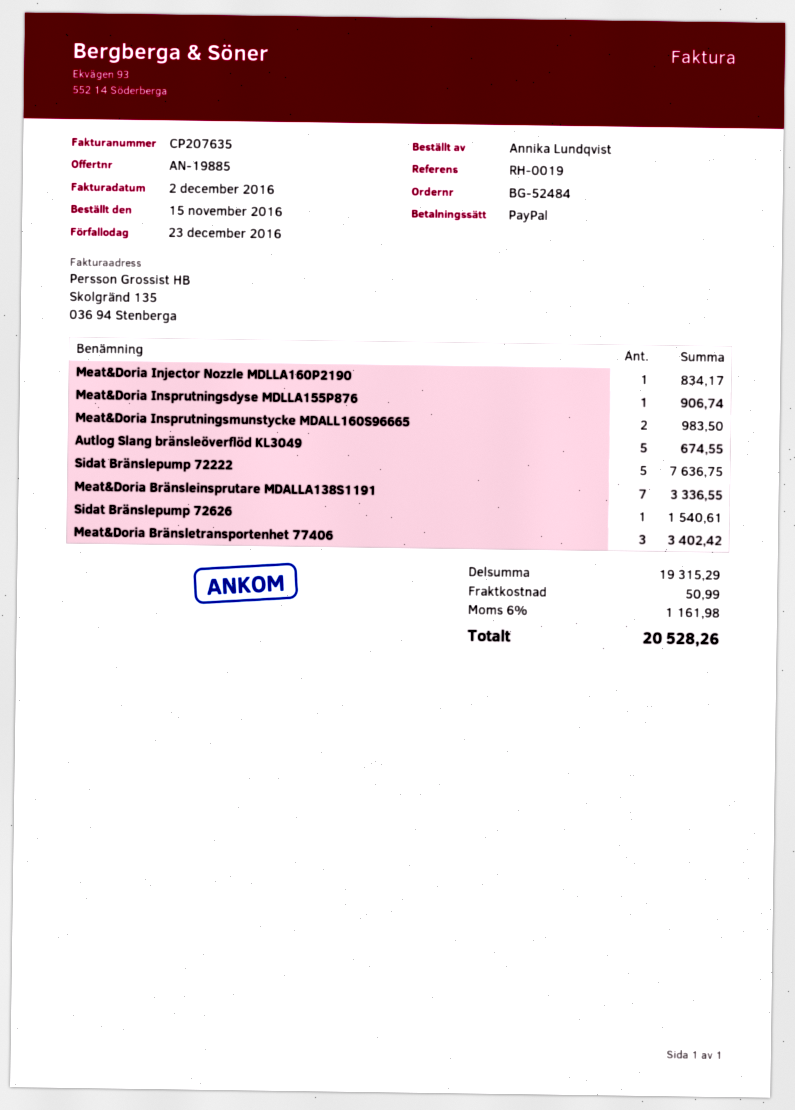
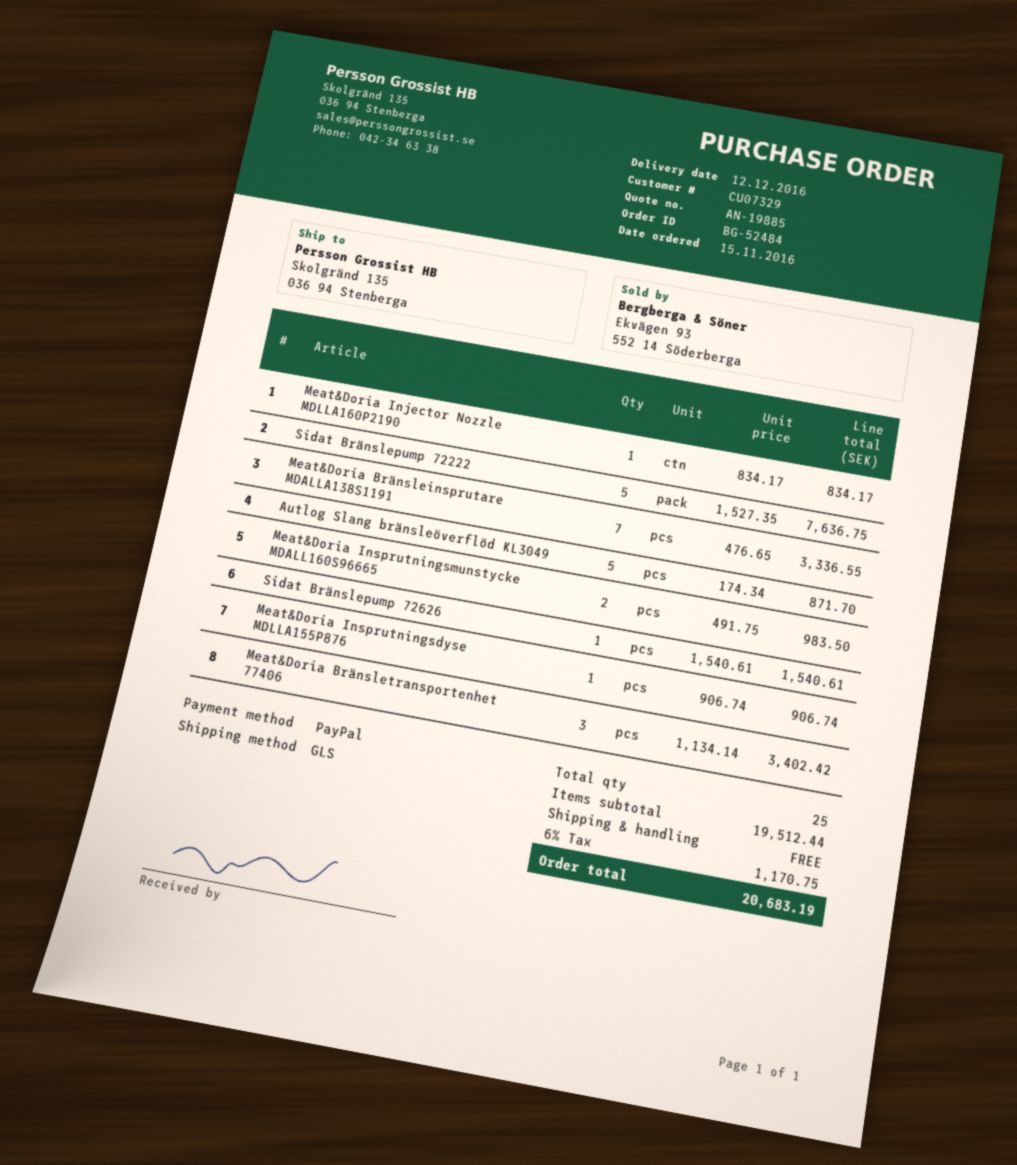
Autlog Slang bränsleöverflöd KL3049: 5 for 674.55 -> 5 for 871.70
subtotal: 19315.29 -> 19512.44
shipping: 50.99 -> 0.00
tax: 6% = 1161.98 -> 6% = 1170.75
total: 20528.26 -> 20683.19

